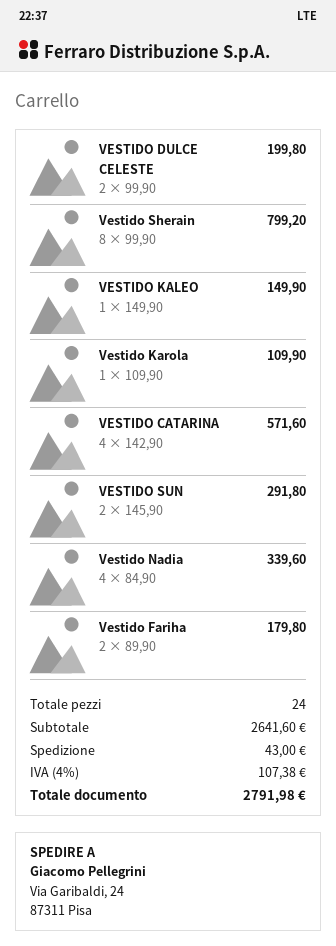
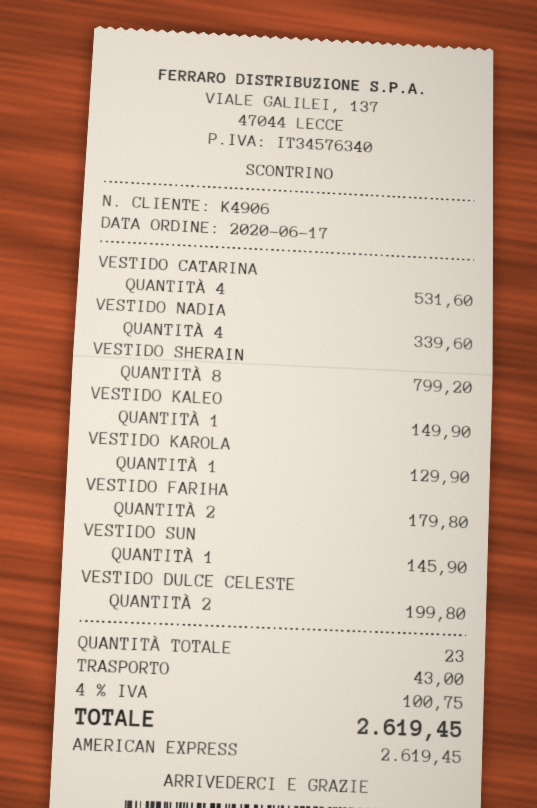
Vestido Karola: 1 for 109.90 -> 1 for 129.90
VESTIDO CATARINA: 4 for 571.60 -> 4 for 531.60
VESTIDO SUN: 2 for 291.80 -> 1 for 145.90
total quantity: 24 -> 23
tax: 4% = 107.38 -> 4% = 100.75
total: 2791.98 -> 2619.45

